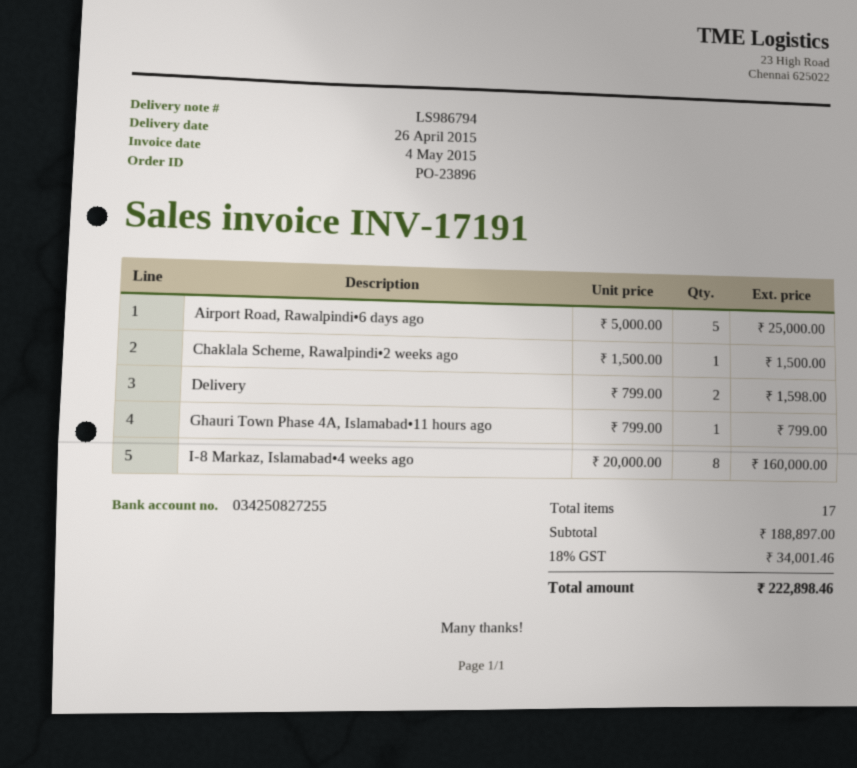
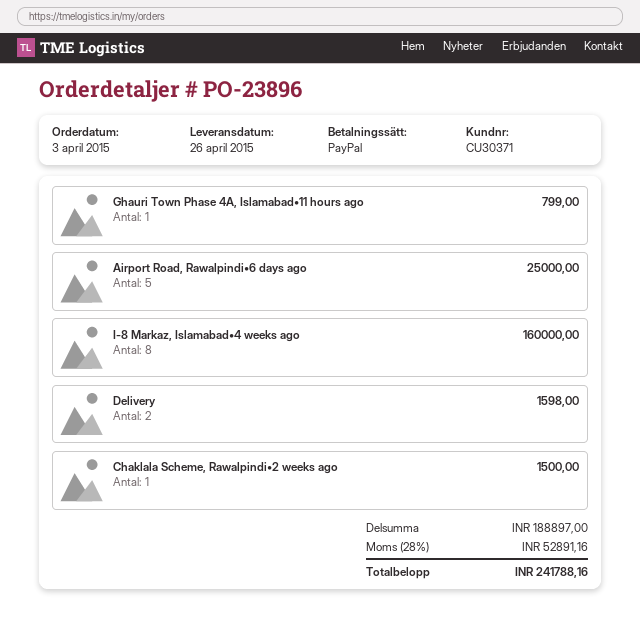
tax: 18% = 34001.46 -> 28% = 52891.16
total: 222898.46 -> 241788.16

